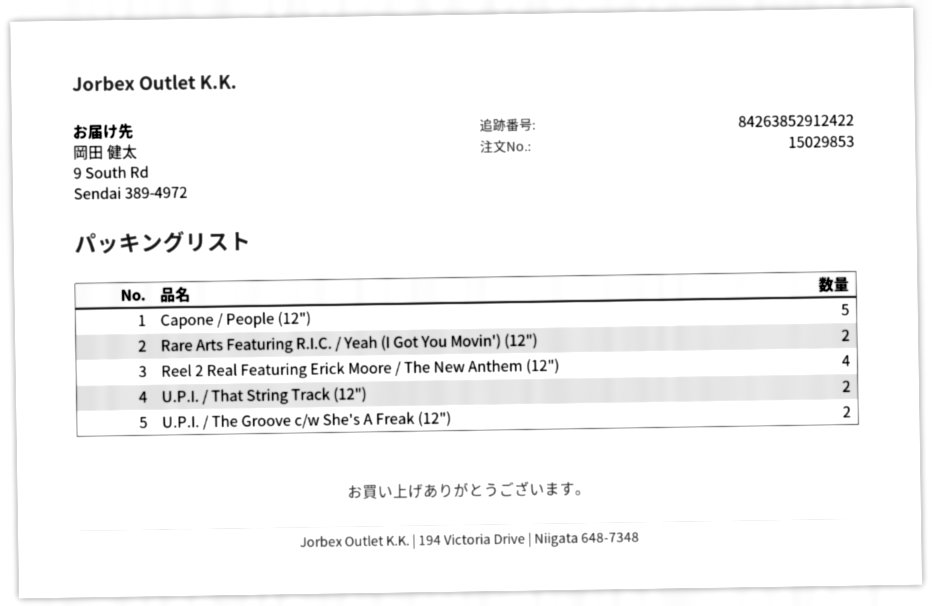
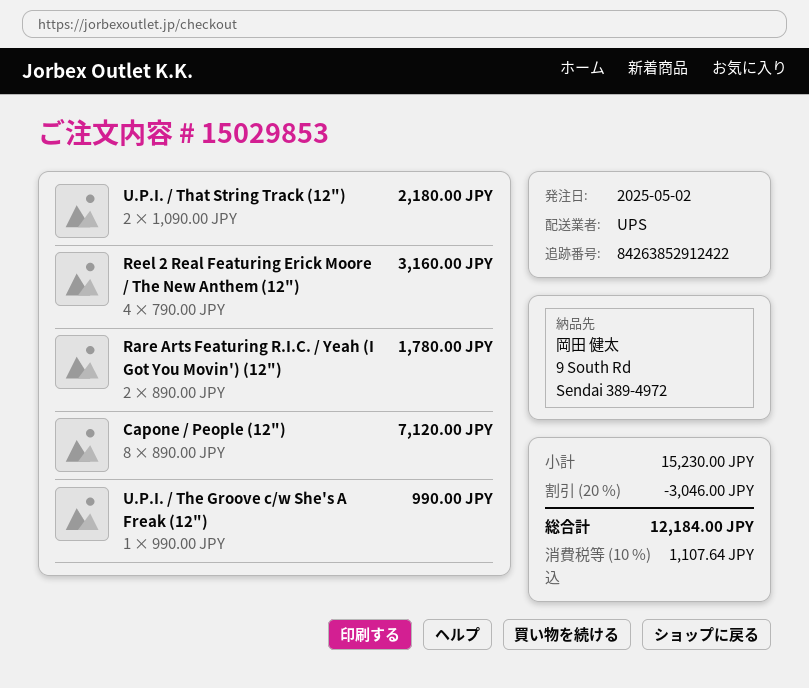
Capone / People (12"): 5 -> 8
U.P.I. / The Groove c/w She's A Freak (12"): 2 -> 1

